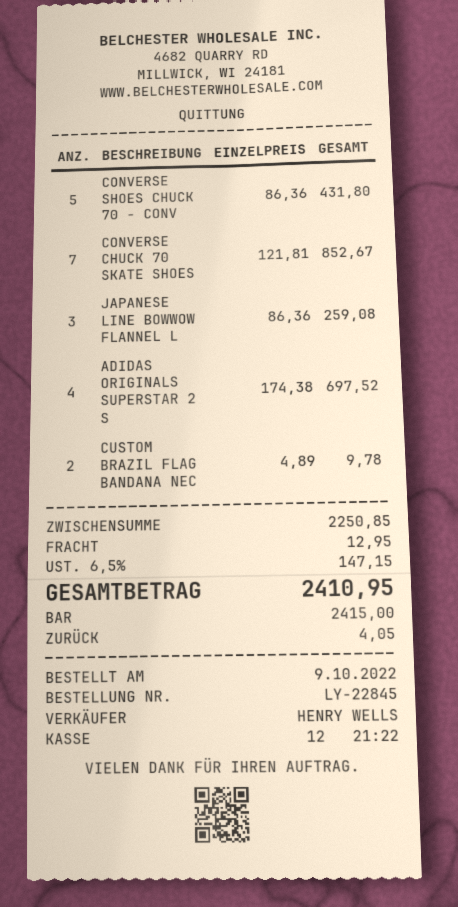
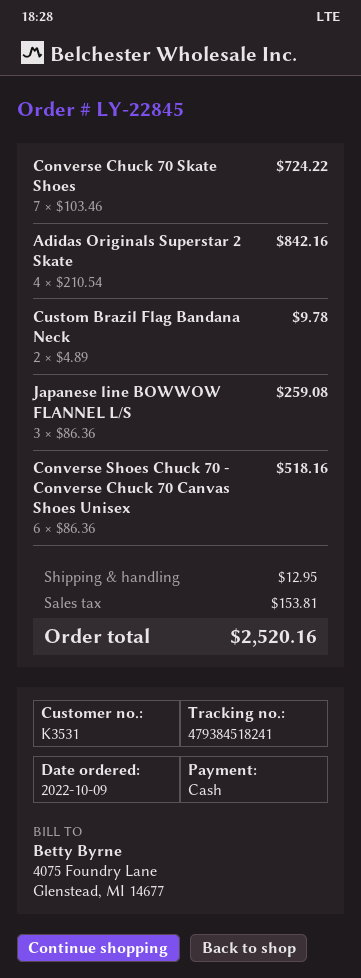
CONVERSE SHOES CHUCK 70 - CONV: 5 x 86.36 = 431.80 -> 6 x 86.36 = 518.16
CONVERSE CHUCK 70 SKATE SHOES: 7 x 121.81 = 852.67 -> 7 x 103.46 = 724.22
ADIDAS ORIGINALS SUPERSTAR 2 S: 4 x 174.38 = 697.52 -> 4 x 210.54 = 842.16
tax: 147.15 -> 153.81
total: 2410.95 -> 2520.16

